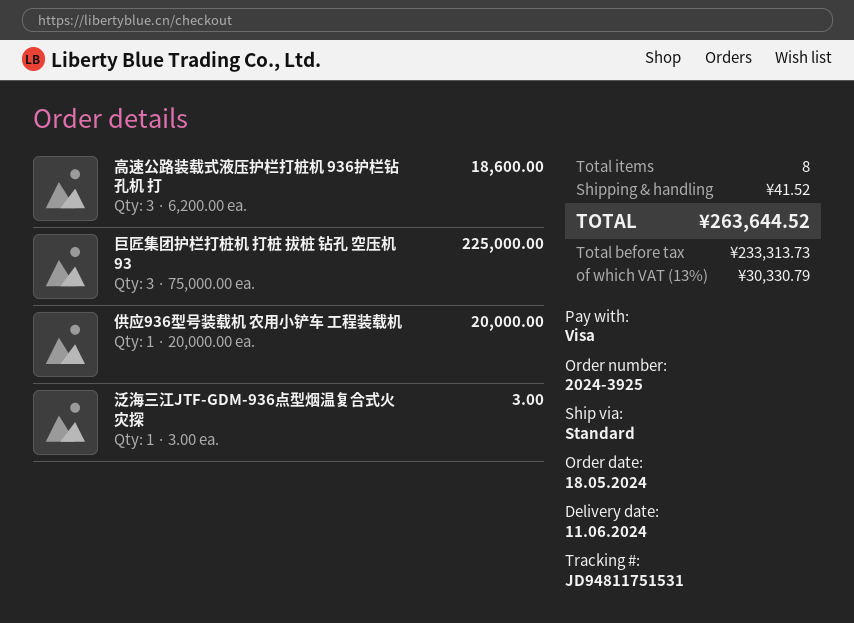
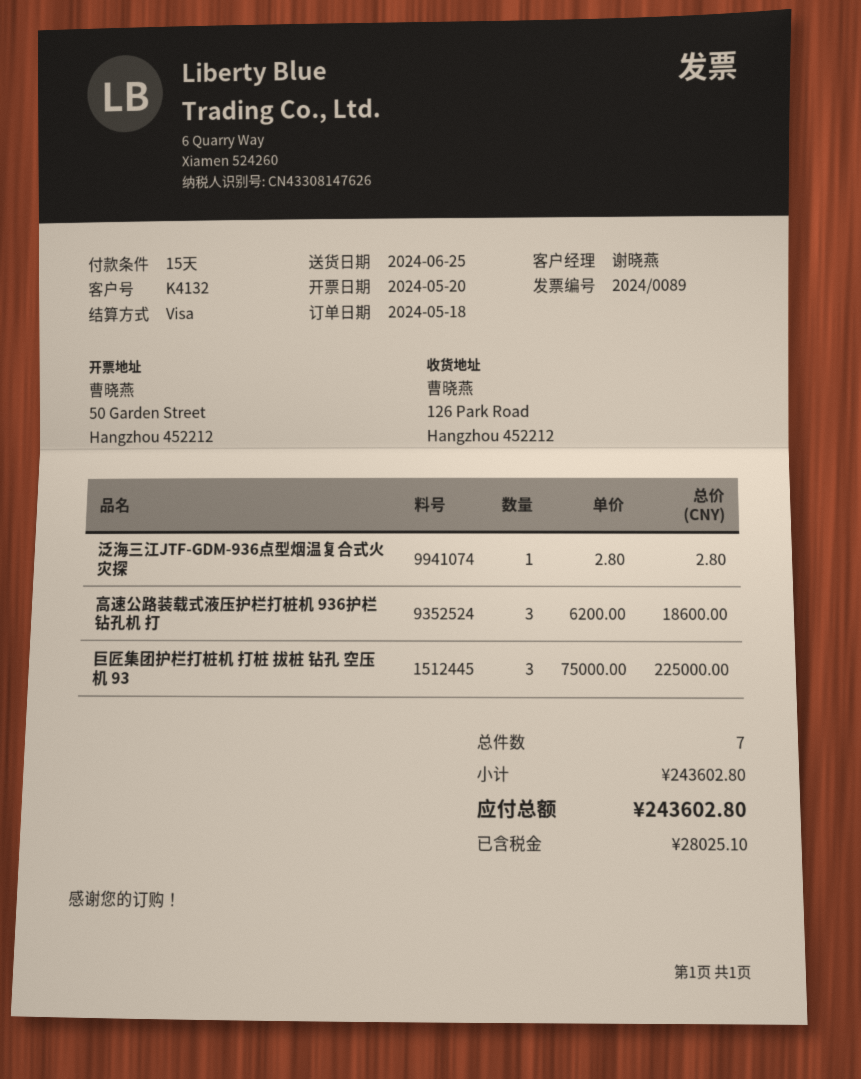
delivery date: 2024-06-11 -> 2024-06-25
供应936型号装载机 农用小铲车 工程装载机: 1 x 20000.00 = 20000.00 -> none
泛海三江JTF-GDM-936点型烟温复合式火灾探: 1 x 3.00 = 3.00 -> 1 x 2.80 = 2.80
total quantity: 8 -> 7
shipping: 41.52 -> none
tax: 30330.79 -> 28025.10
total: 263644.52 -> 243602.80

